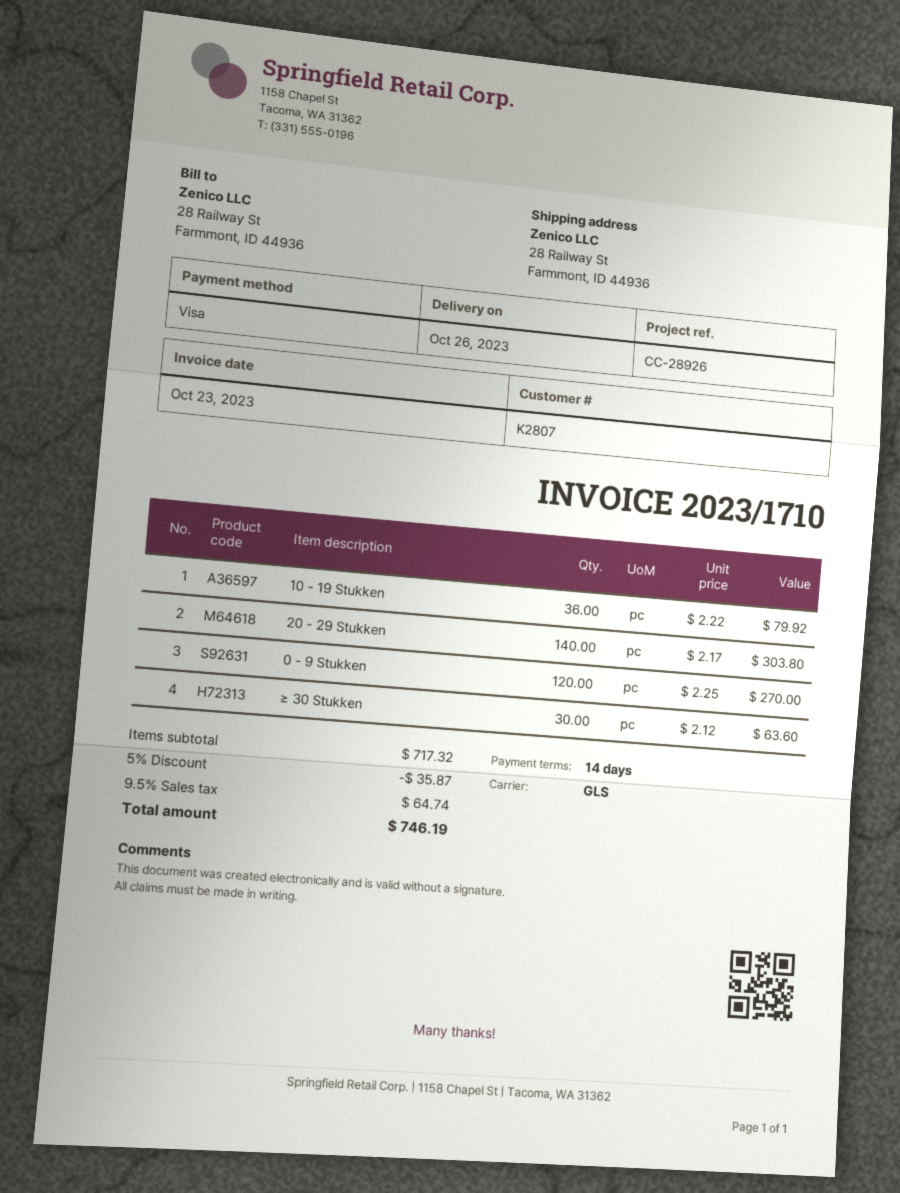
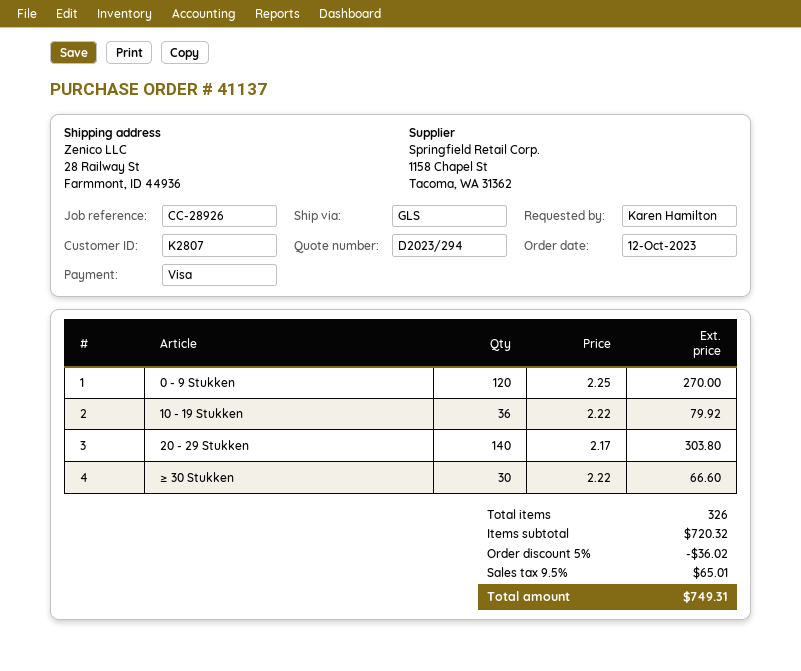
≥ 30 Stukken: 30 x 2.12 = 63.60 -> 30 x 2.22 = 66.60
subtotal: 717.32 -> 720.32
discount: 5% = 35.87 -> 5% = 36.02
tax: 9.5% = 64.74 -> 9.5% = 65.01
total: 746.19 -> 749.31

